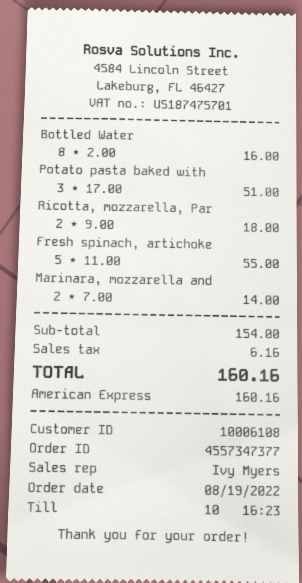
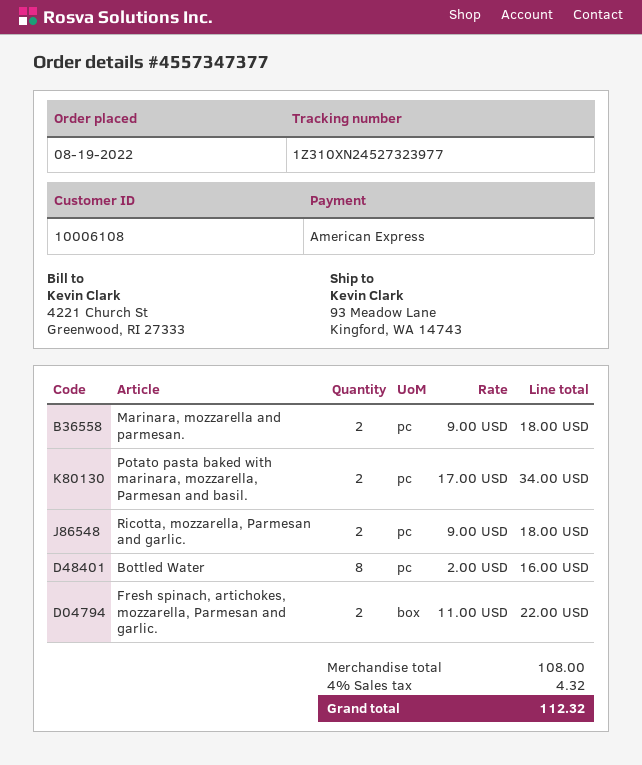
Potato pasta baked with: 3 x 17.00 = 51.00 -> 2 x 17.00 = 34.00
Fresh spinach, artichoke: 5 x 11.00 = 55.00 -> 2 x 11.00 = 22.00
Marinara, mozzarella and: 2 x 7.00 = 14.00 -> 2 x 9.00 = 18.00
subtotal: 154.00 -> 108.00
tax: 6.16 -> 4.32
total: 160.16 -> 112.32

